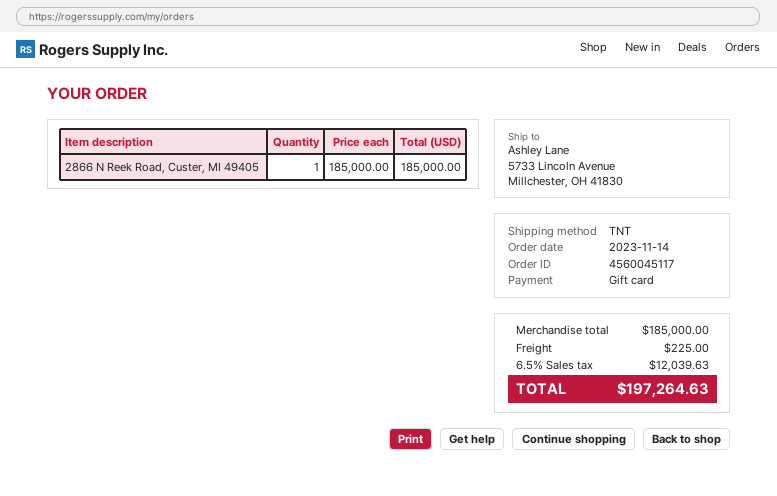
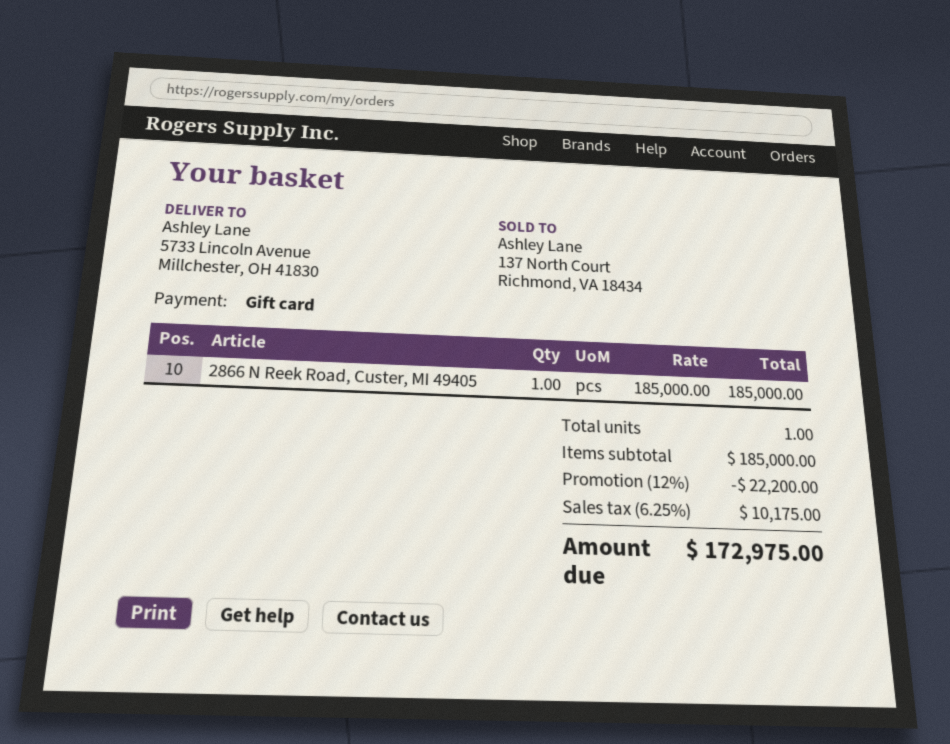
discount: none -> 12% = 22200.00
shipping: 225.00 -> none
tax: 6.5% = 12039.63 -> 6.25% = 10175.00
total: 197264.63 -> 172975.00

